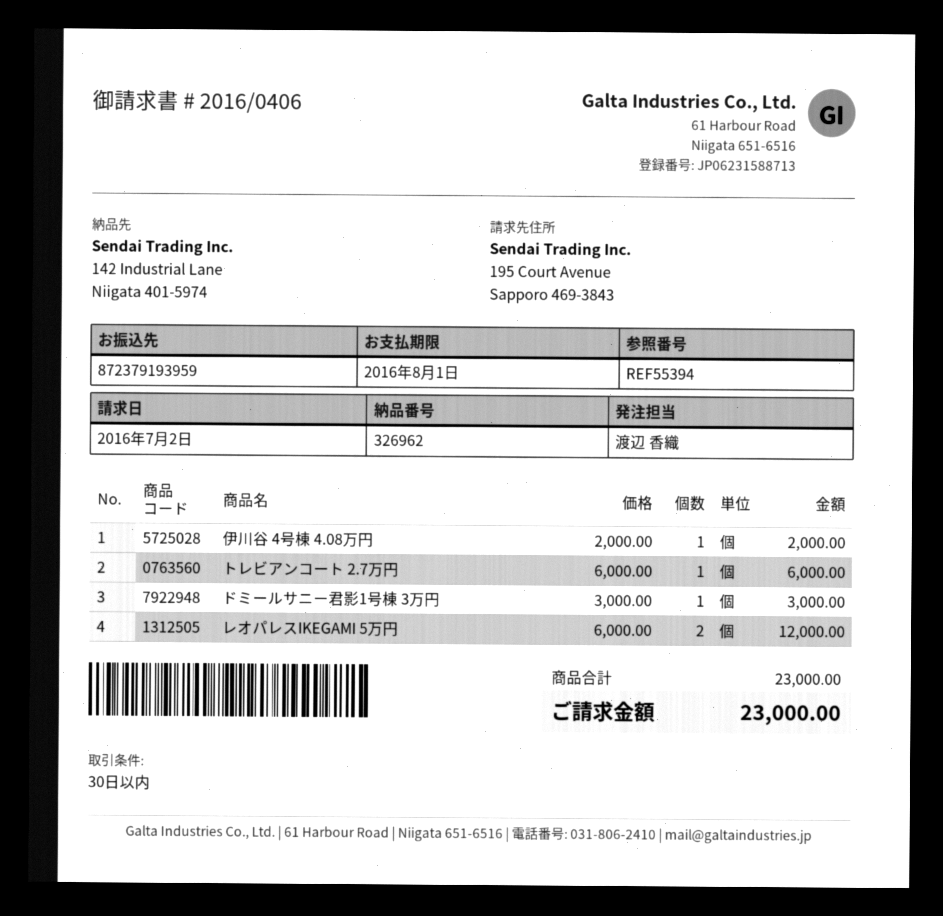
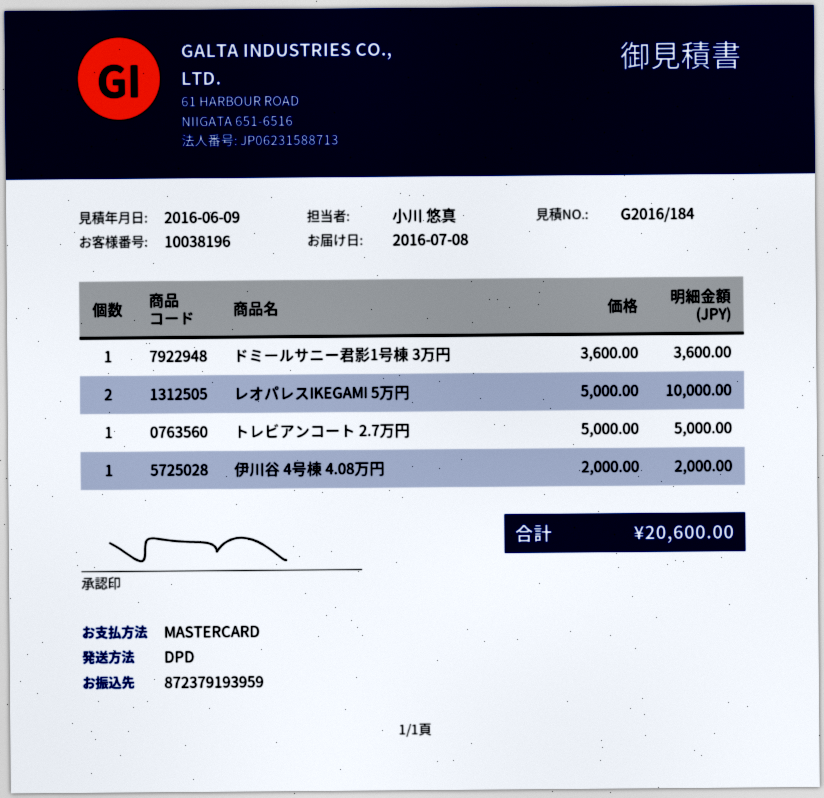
トレビアンコート 2.7万円: 1 x 6000.00 = 6000.00 -> 1 x 5000.00 = 5000.00
ドミールサニー君影1号棟 3万円: 1 x 3000.00 = 3000.00 -> 1 x 3600.00 = 3600.00
レオパレスIKEGAMI 5万円: 2 x 6000.00 = 12000.00 -> 2 x 5000.00 = 10000.00
total: 23000.00 -> 20600.00

